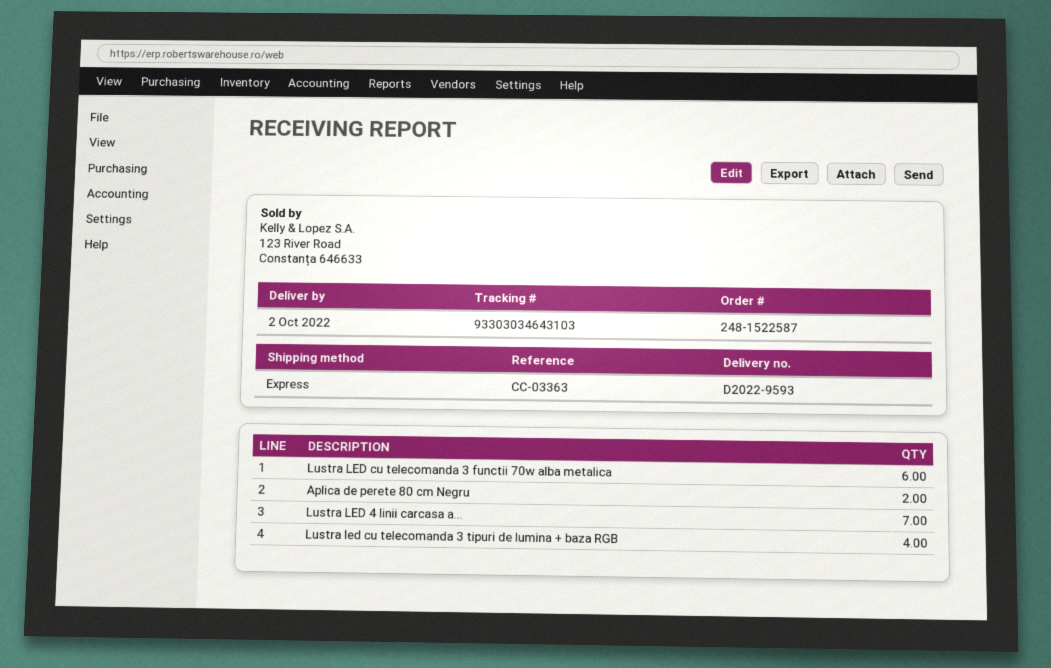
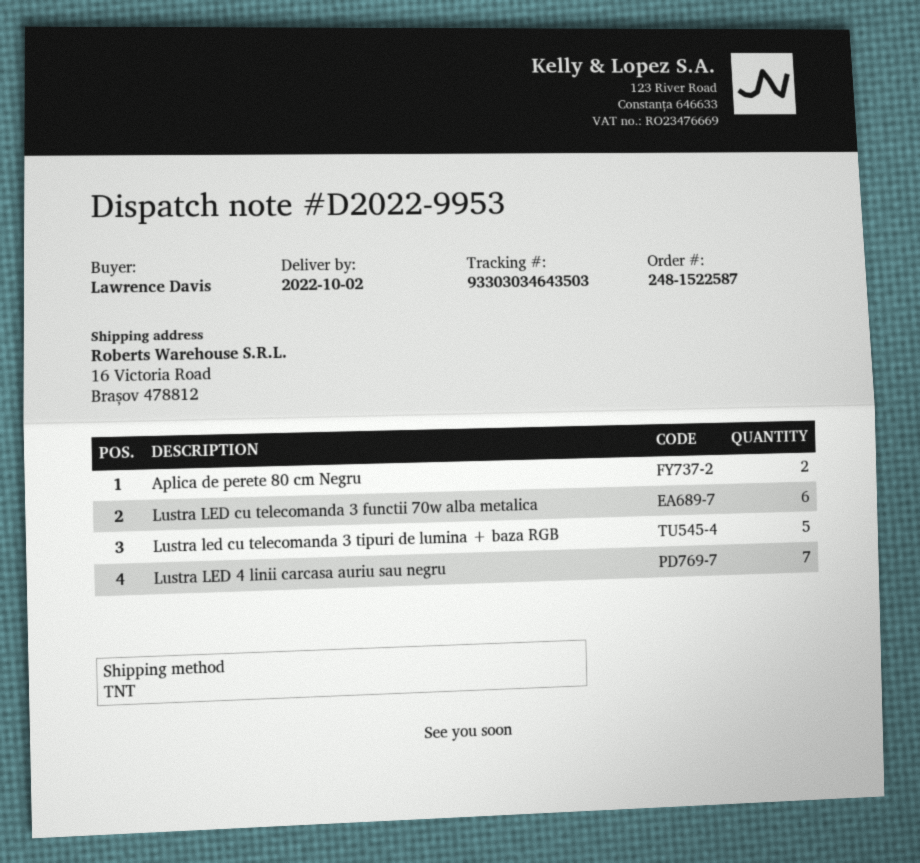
delivery note number: D2022-9593 -> D2022-9953
shipping method: express -> TNT
tracking number: 93303034643103 -> 93303034643503
Lustra led cu telecomanda 3 tipuri de lumina + baza RGB: 4 -> 5

